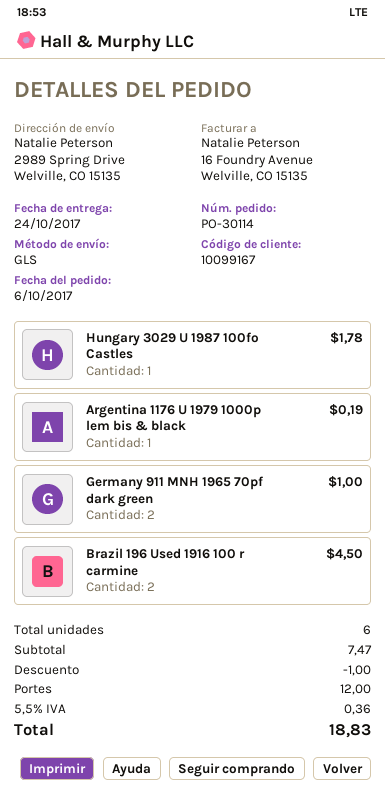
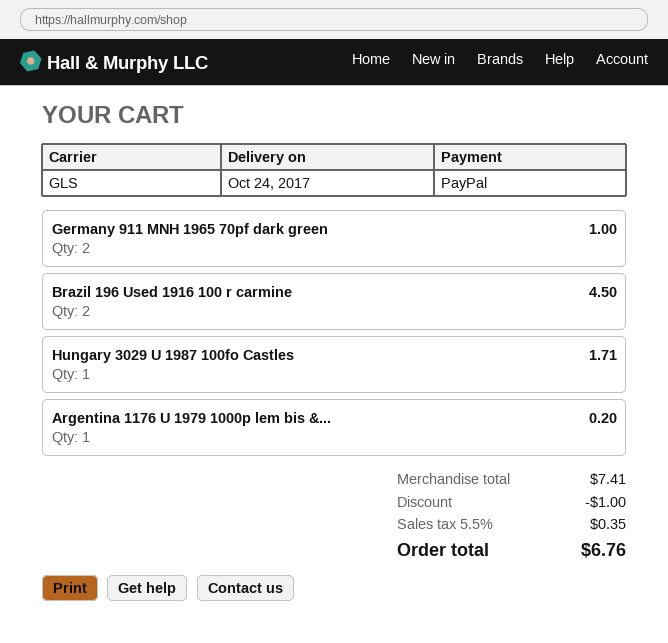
Hungary 3029 U 1987 100fo Castles: 1 for 1.78 -> 1 for 1.71
Argentina 1176 U 1979 1000p lem bis & black: 1 for 0.19 -> 1 for 0.20
subtotal: 7.47 -> 7.41
shipping: 12.00 -> none
tax: 5.5% = 0.36 -> 5.5% = 0.35
total: 18.83 -> 6.76

